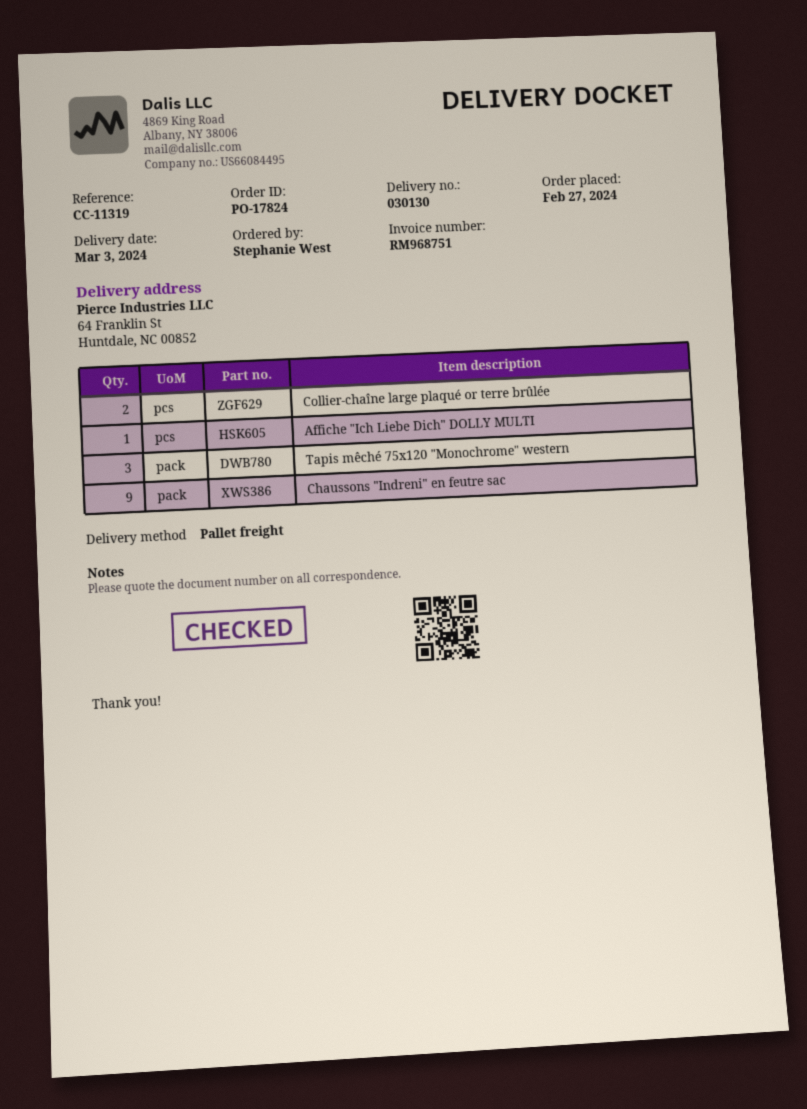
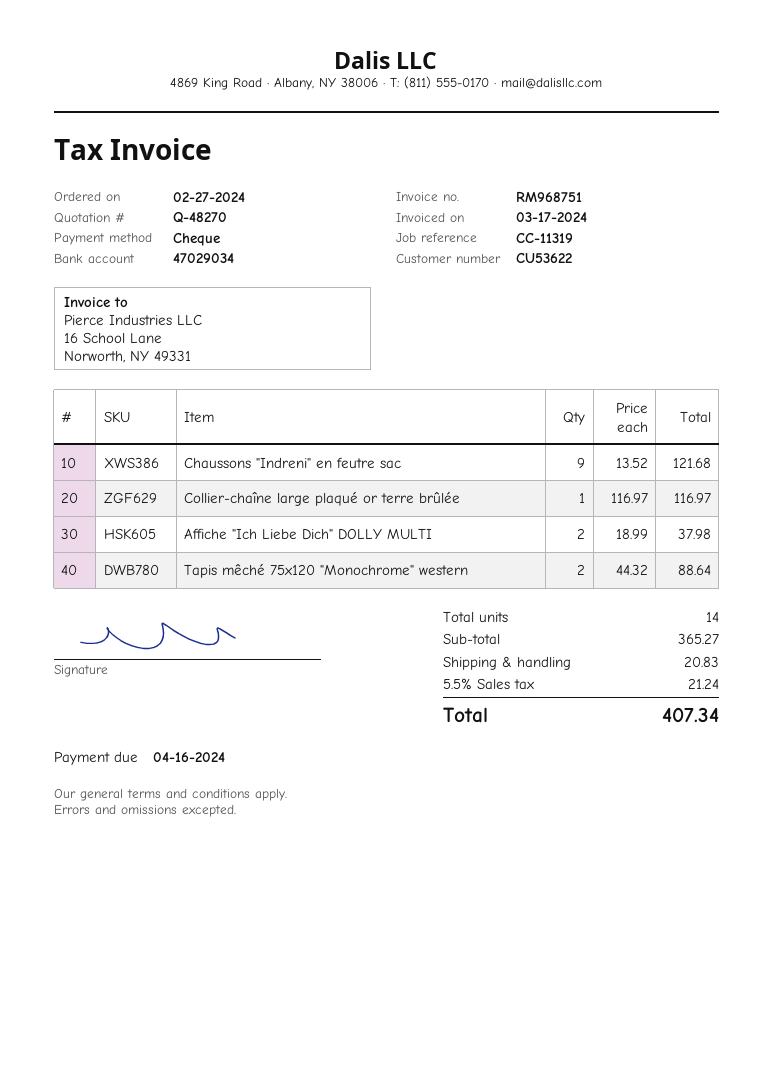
Collier-chaîne large plaqué or terre brûlée: 2 -> 1
Affiche "Ich Liebe Dich" DOLLY MULTI: 1 -> 2
Tapis mêché 75x120 "Monochrome" western: 3 -> 2

